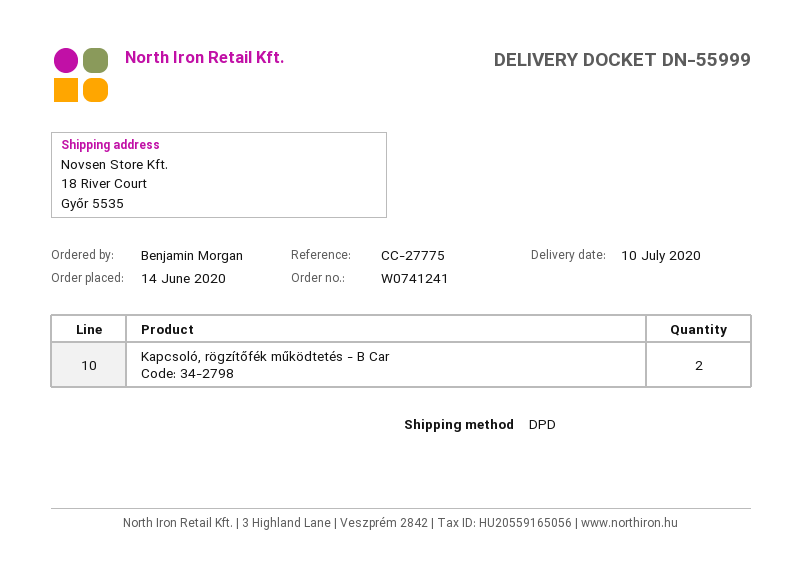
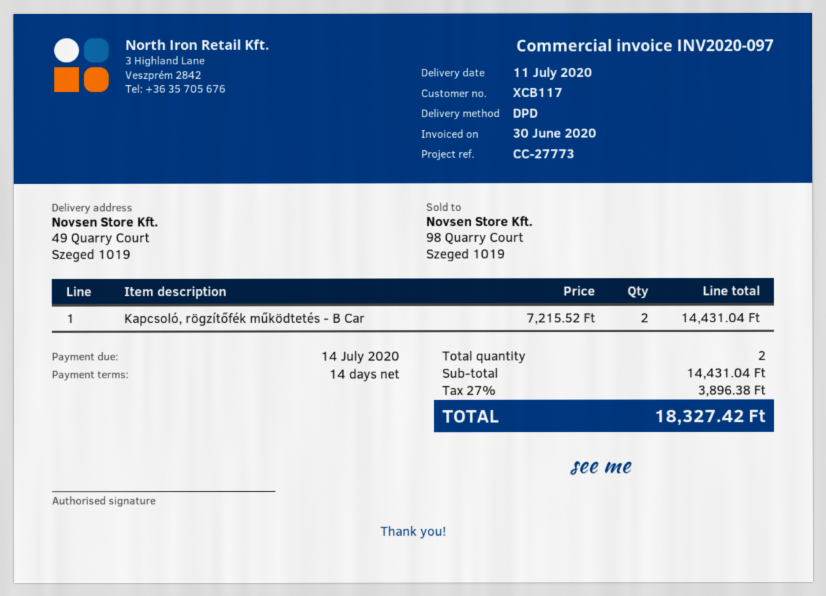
delivery date: 2020-07-10 -> 2020-07-11
reference: CC-27775 -> CC-27773
ship to: 18 River Court, Győr 5535 -> 49 Quarry Court, Szeged 1019

